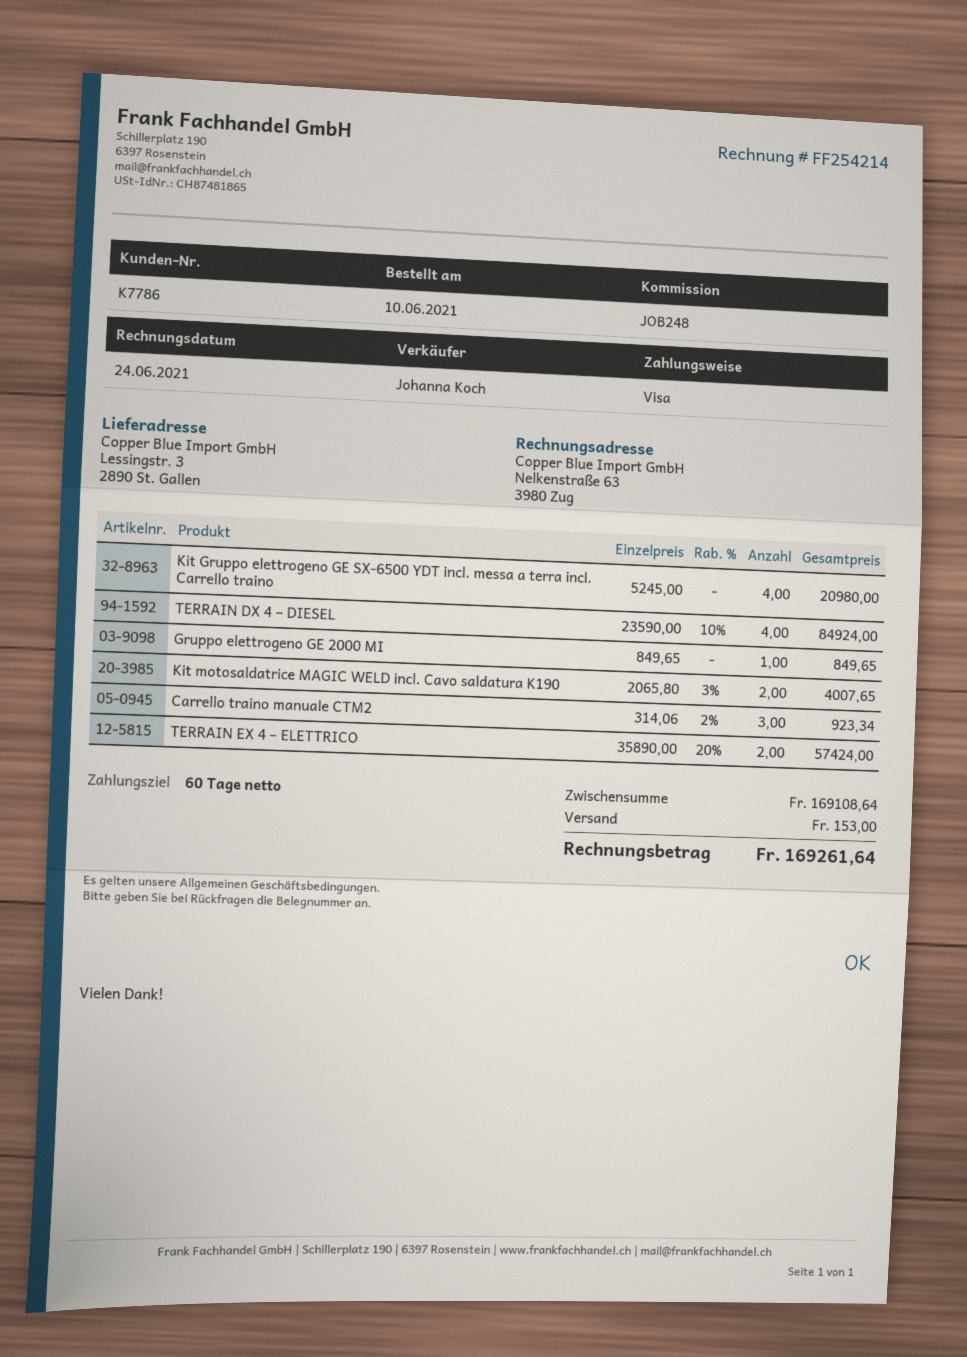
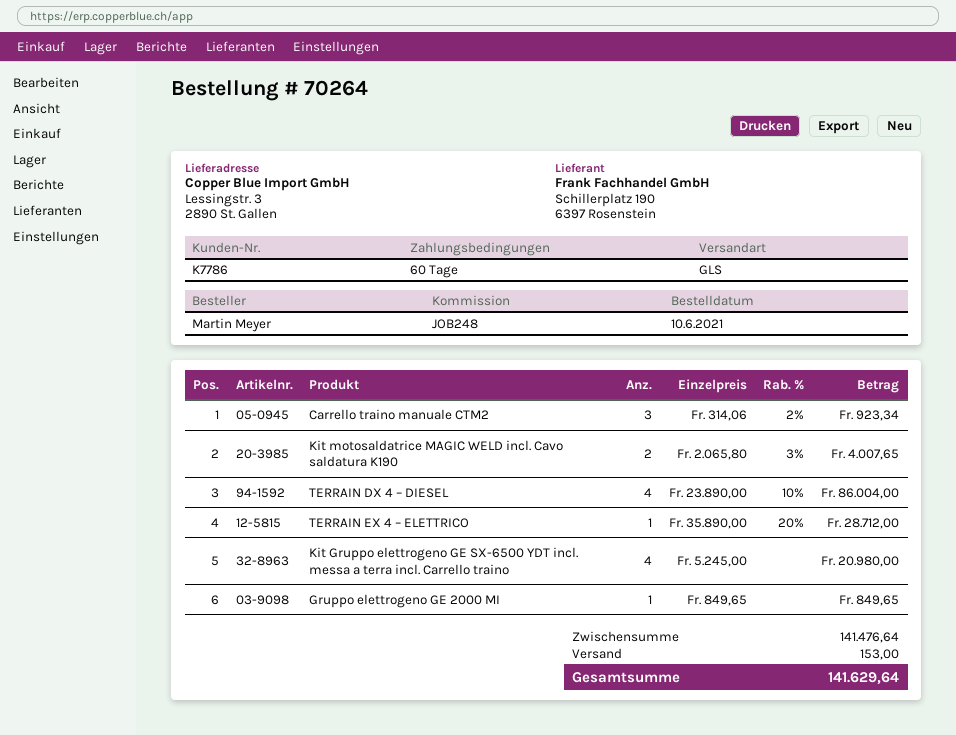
TERRAIN DX 4 – DIESEL: 4 x 23590.00 - 10% = 84924.00 -> 4 x 23890.00 - 10% = 86004.00
TERRAIN EX 4 – ELETTRICO: 2 x 35890.00 - 20% = 57424.00 -> 1 x 35890.00 - 20% = 28712.00
subtotal: 169108.64 -> 141476.64
total: 169261.64 -> 141629.64

